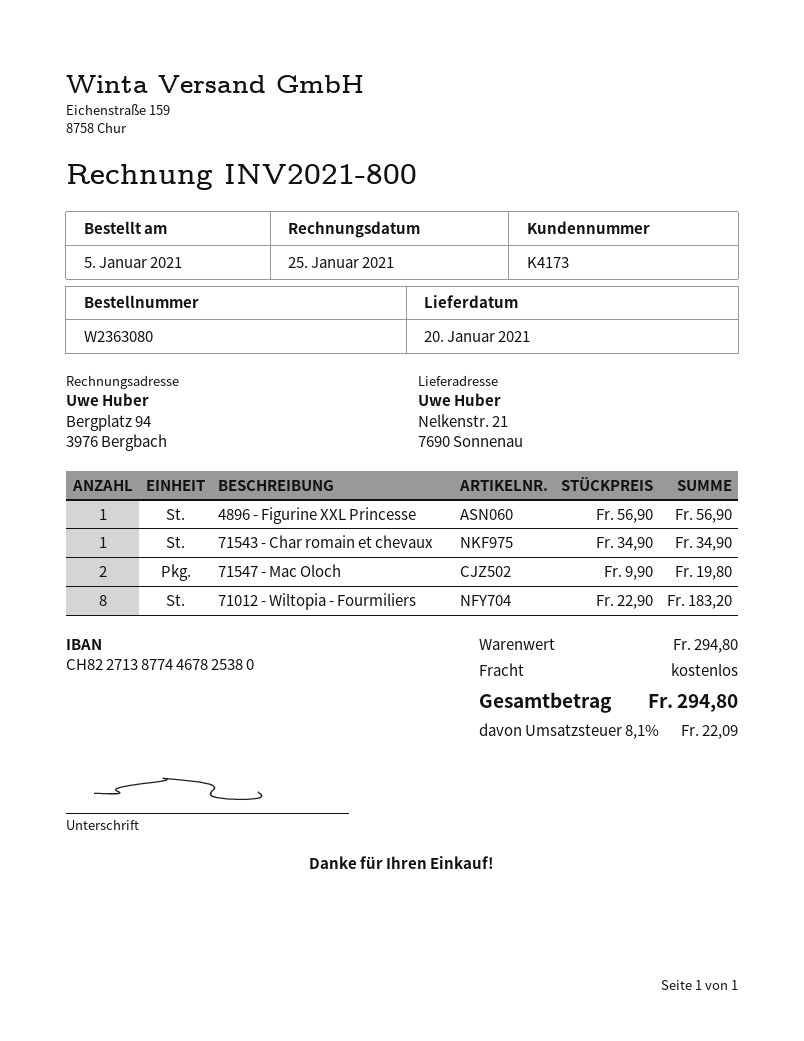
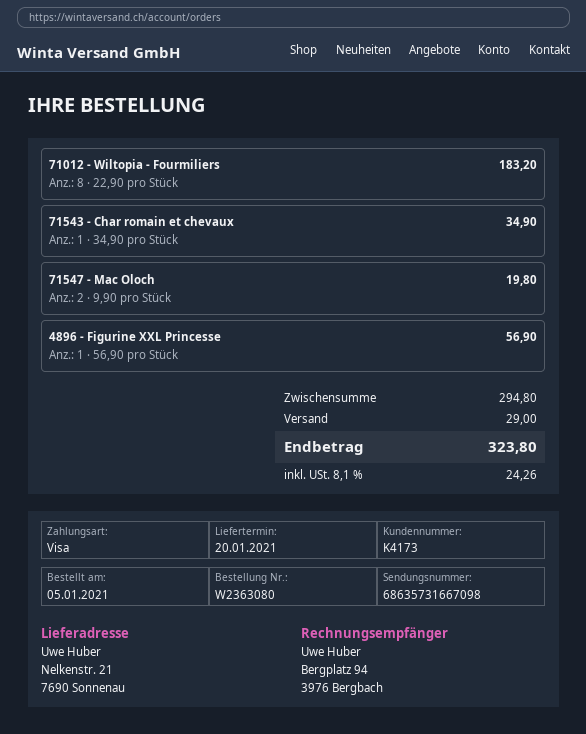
shipping: 0.00 -> 29.00
tax: 8.1% = 22.09 -> 8.1% = 24.26
total: 294.80 -> 323.80

